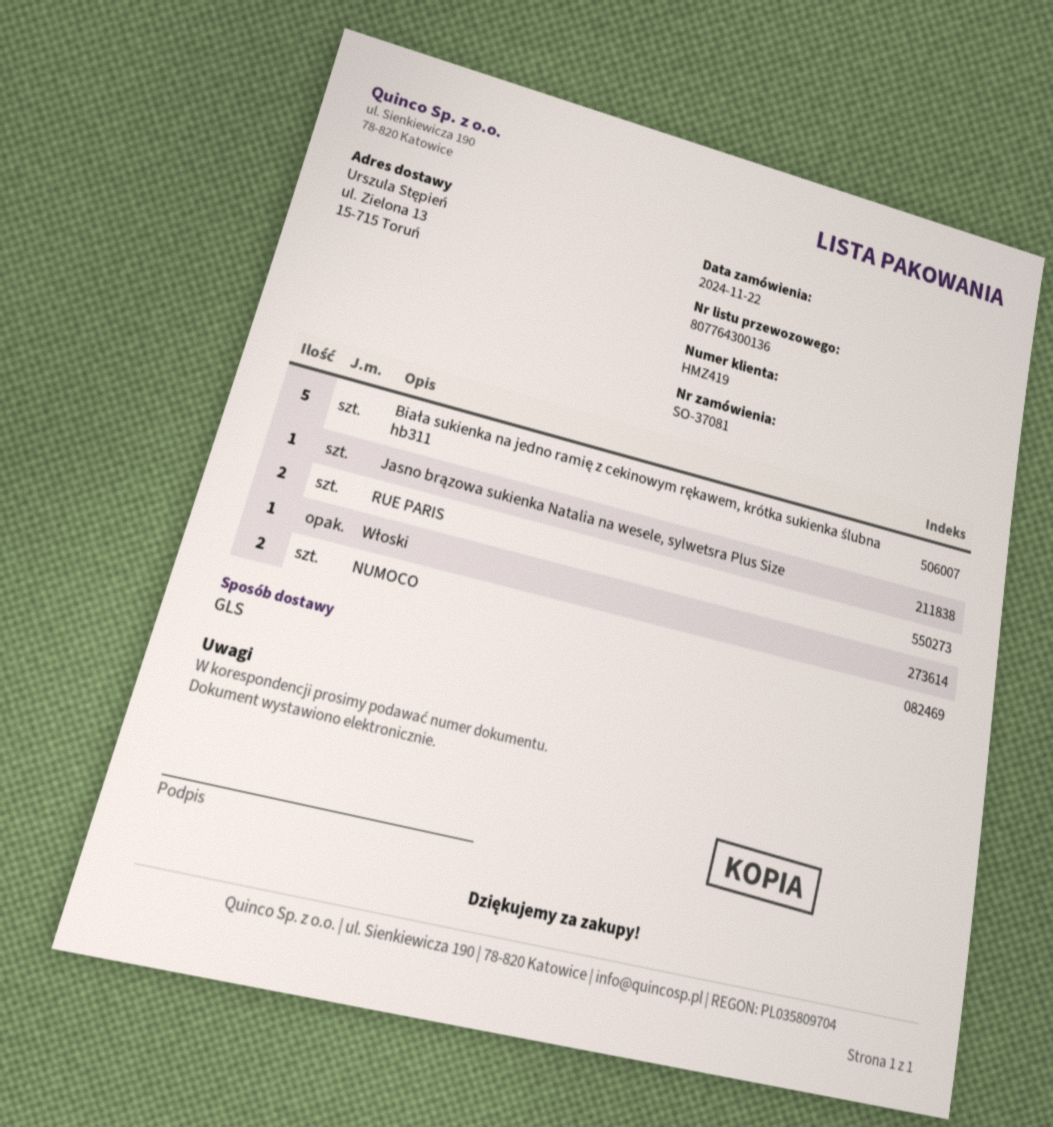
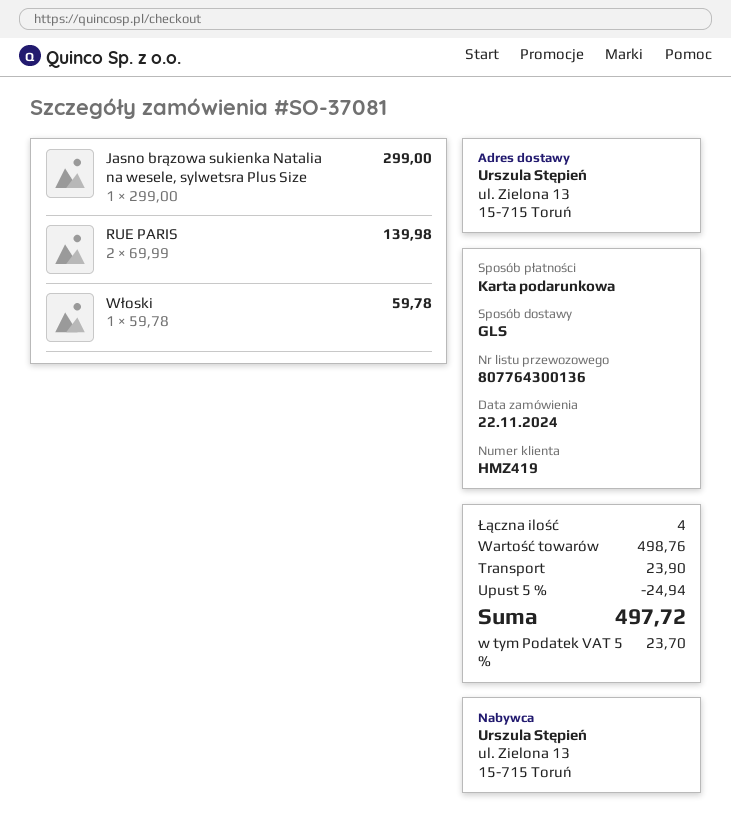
Biała sukienka na jedno ramię z cekinowym rękawem, krótka sukienka ślubna hb311: 5 -> none
NUMOCO: 2 -> none

